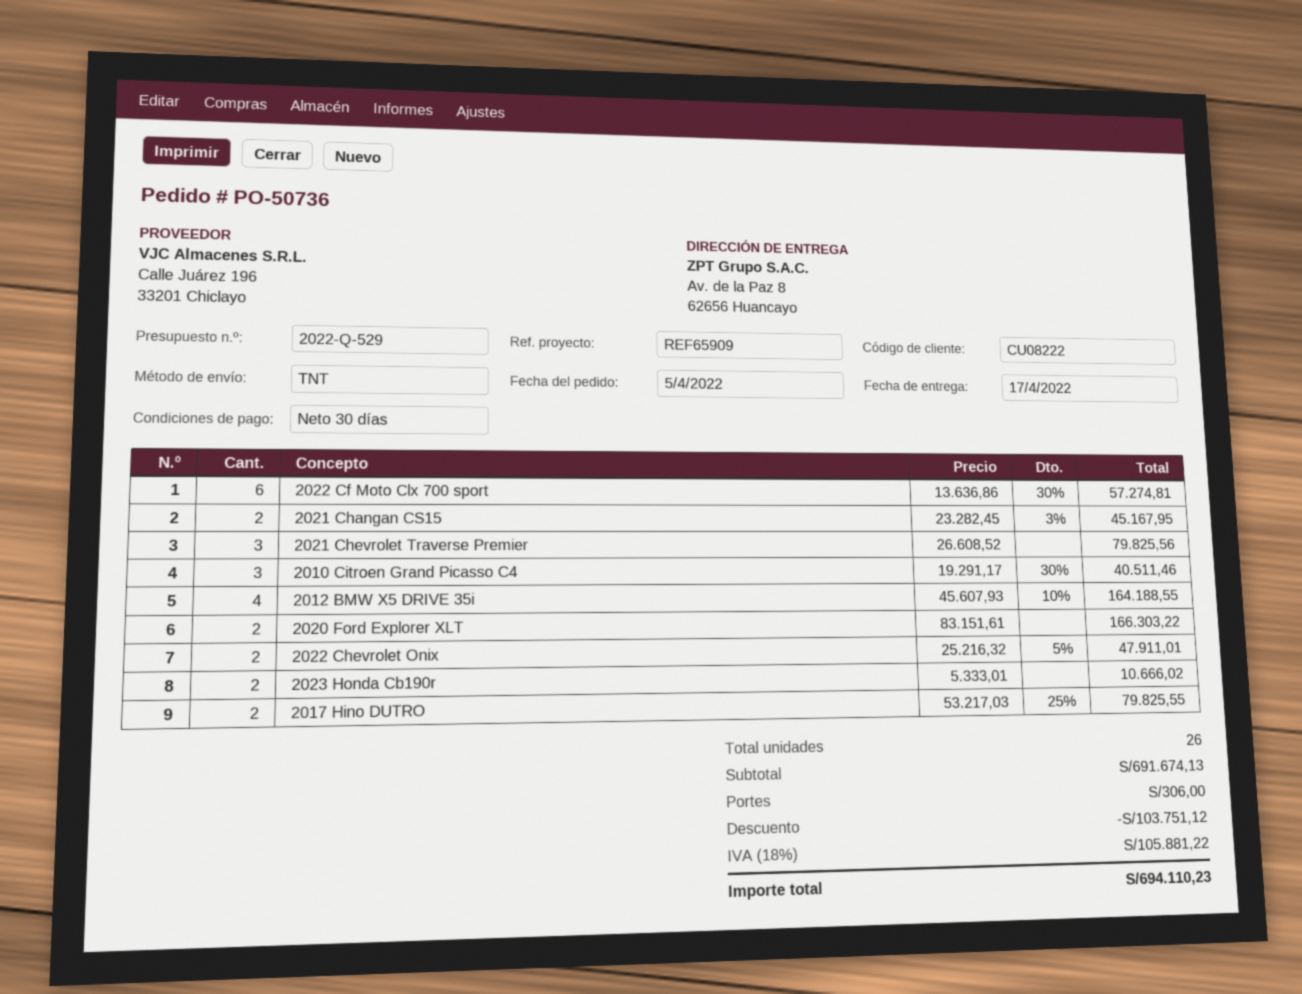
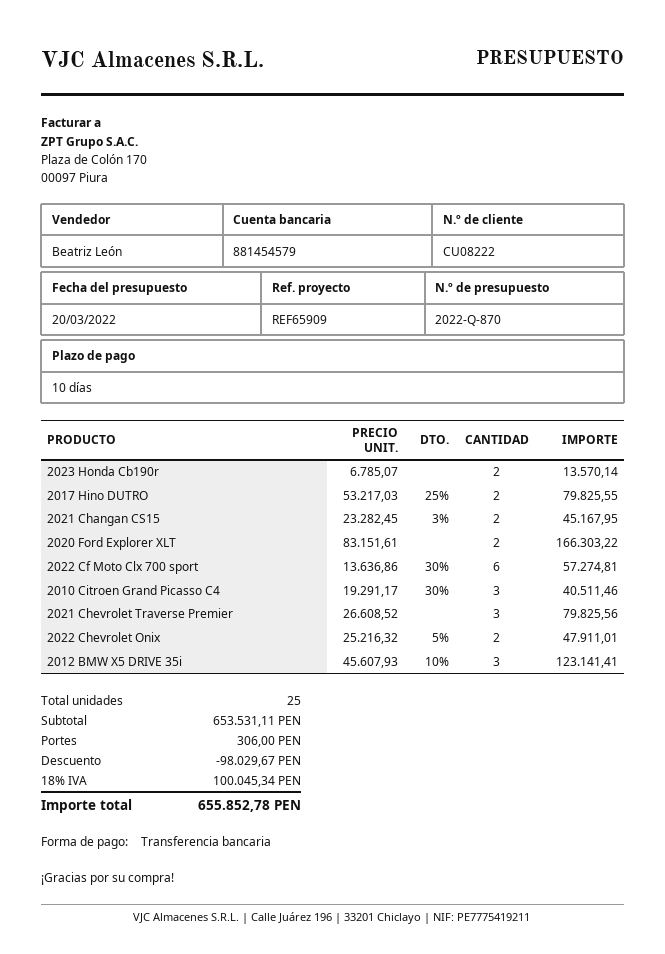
quote number: 2022-Q-529 -> 2022-Q-870
payment terms: 30 days -> 10 days
2012 BMW X5 DRIVE 35i: 4 x 45607.93 - 10% = 164188.55 -> 3 x 45607.93 - 10% = 123141.41
2023 Honda Cb190r: 2 x 5333.01 = 10666.02 -> 2 x 6785.07 = 13570.14
total quantity: 26 -> 25
subtotal: 691674.13 -> 653531.11
discount: 103751.12 -> 98029.67
tax: 18% = 105881.22 -> 18% = 100045.34
total: 694110.23 -> 655852.78

